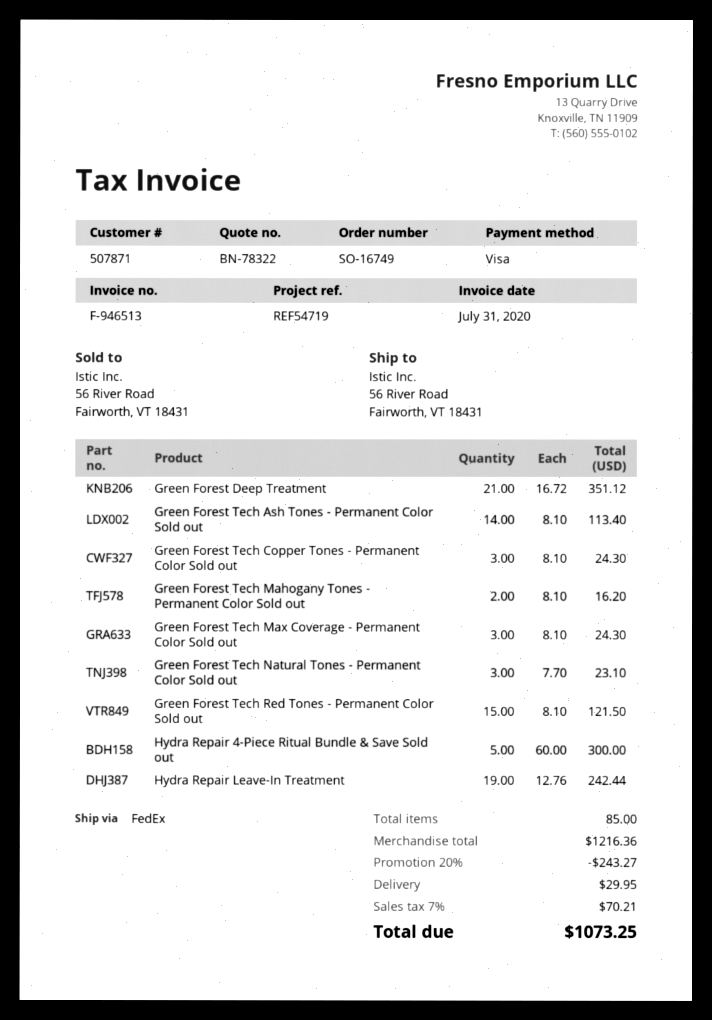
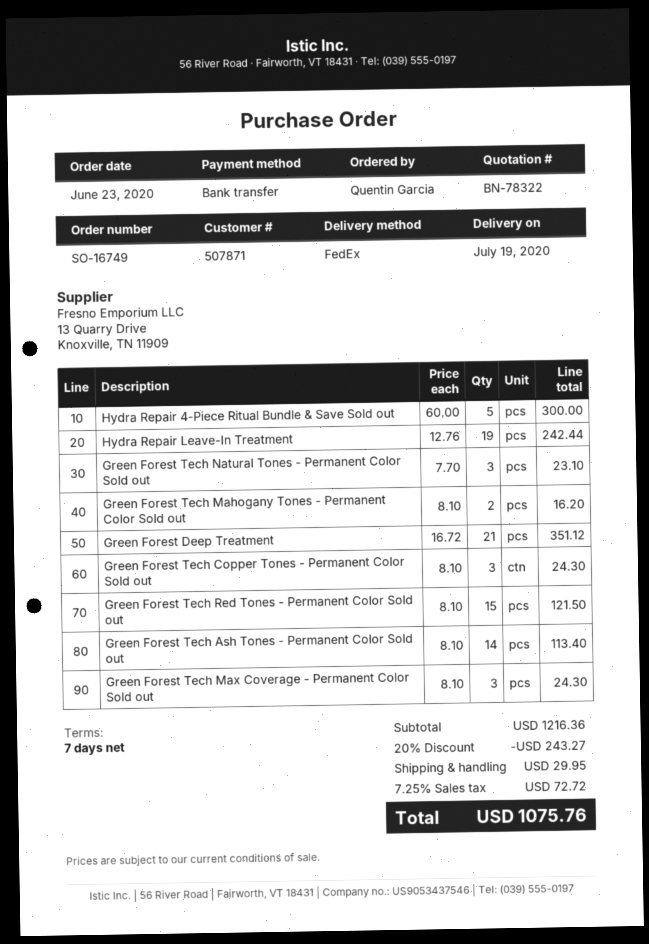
payment method: Visa -> bank transfer
tax: 7% = 70.21 -> 7.25% = 72.72
total: 1073.25 -> 1075.76

